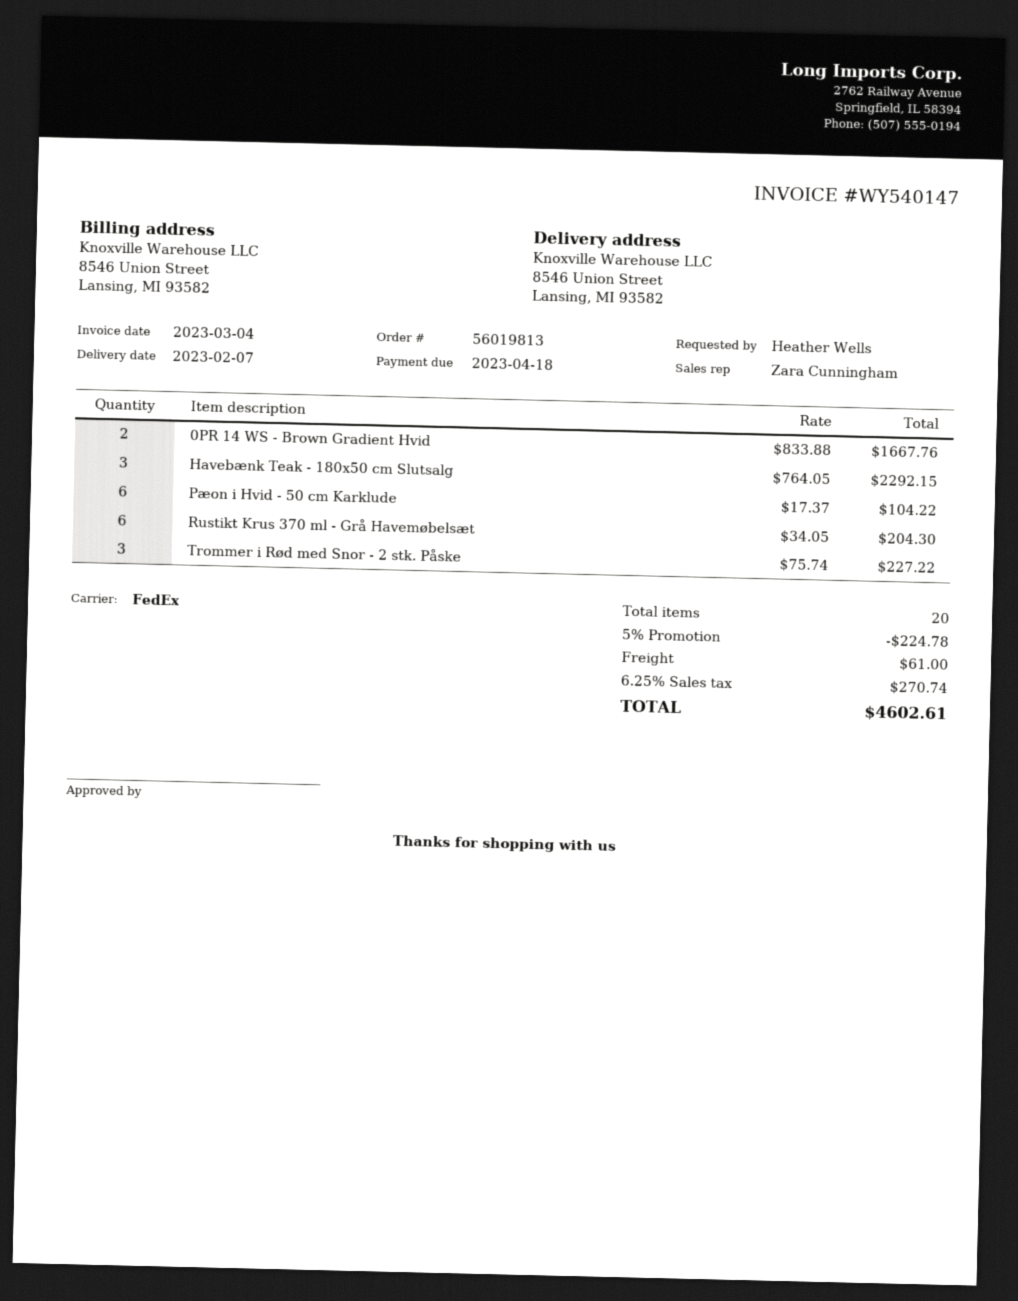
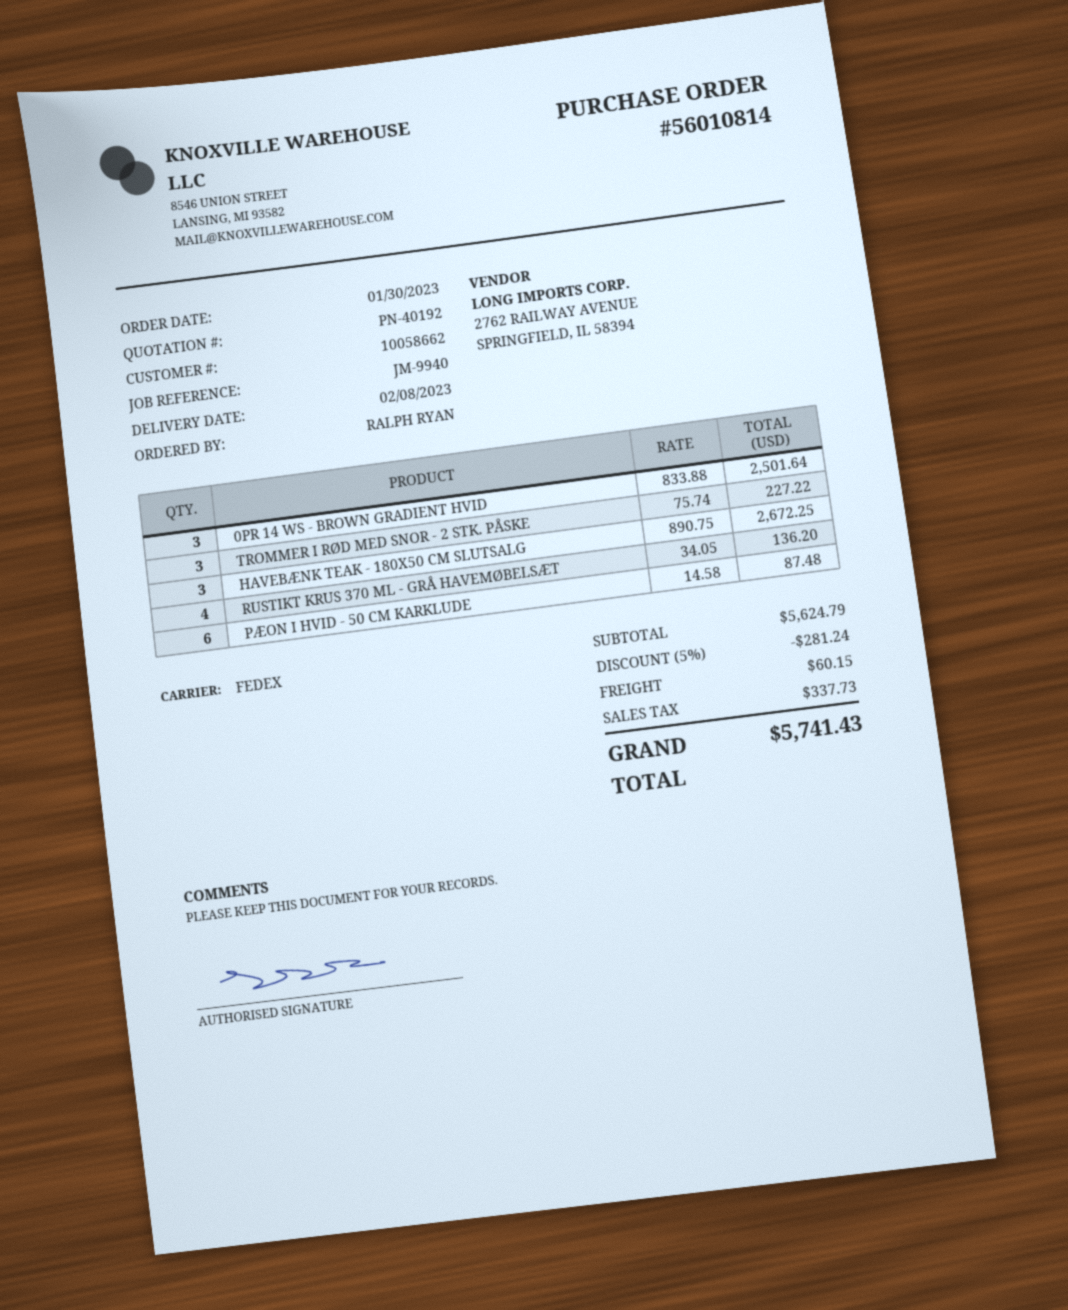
order number: 56019813 -> 56010814
delivery date: 2023-02-07 -> 2023-02-08
ordered by: Heather Wells -> RALPH RYAN
0PR 14 WS - Brown Gradient Hvid: 2 x 833.88 = 1667.76 -> 3 x 833.88 = 2501.64
Havebænk Teak - 180x50 cm Slutsalg: 3 x 764.05 = 2292.15 -> 3 x 890.75 = 2672.25
Pæon i Hvid - 50 cm Karklude: 6 x 17.37 = 104.22 -> 6 x 14.58 = 87.48
Rustikt Krus 370 ml - Grå Havemøbelsæt: 6 x 34.05 = 204.30 -> 4 x 34.05 = 136.20
discount: 5% = 224.78 -> 5% = 281.24
shipping: 61.00 -> 60.15
tax: 270.74 -> 337.73
total: 4602.61 -> 5741.43

